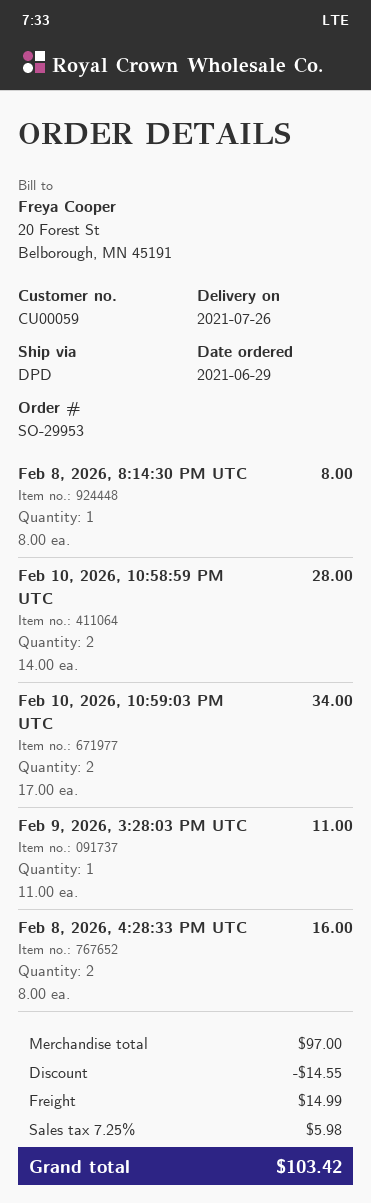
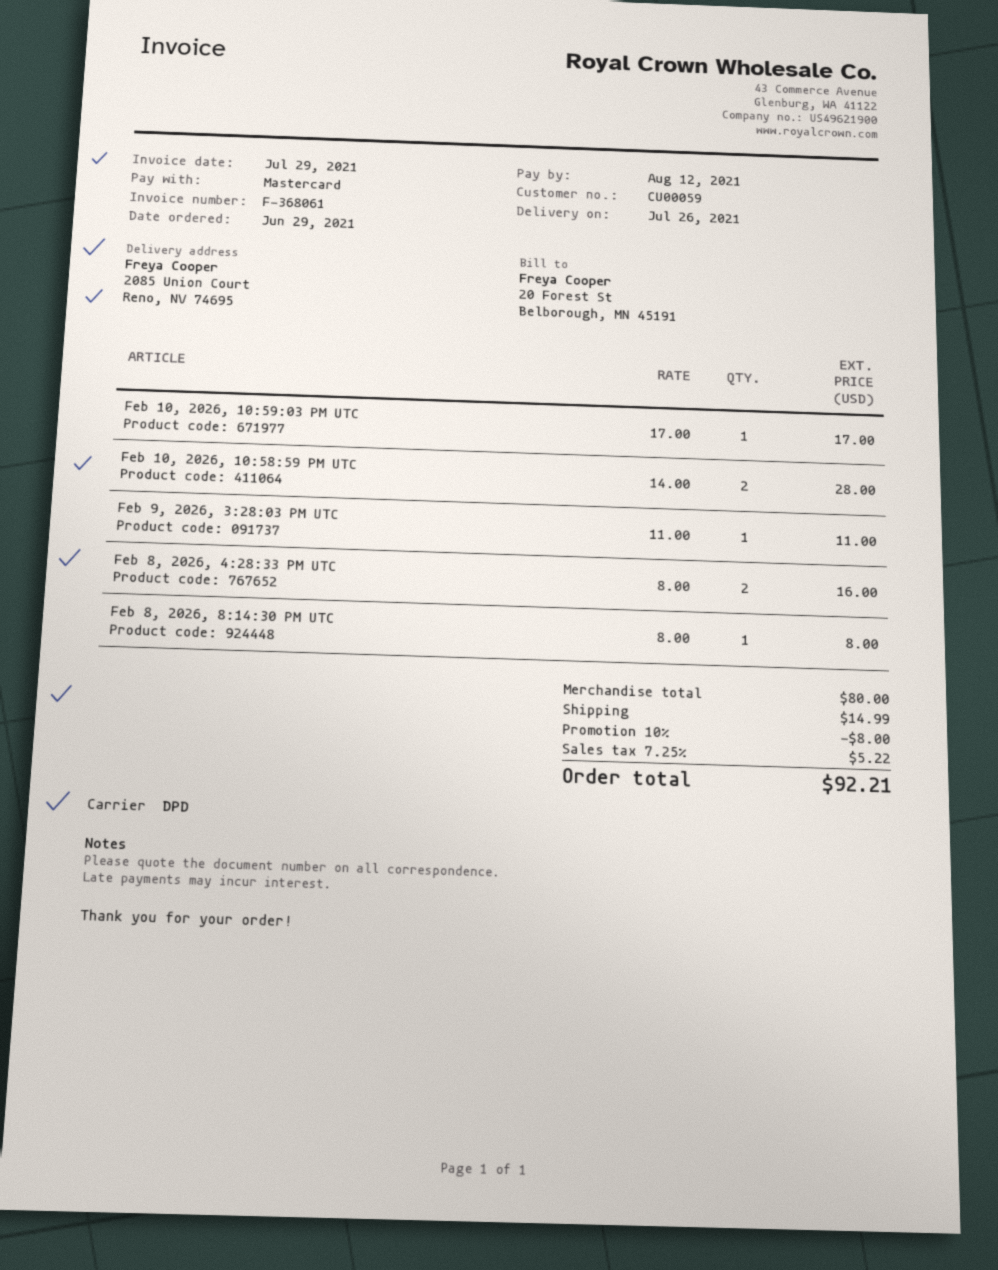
Feb 10, 2026, 10:59:03 PM UTC: 2 x 17.00 = 34.00 -> 1 x 17.00 = 17.00
subtotal: 97.00 -> 80.00
discount: 14.55 -> 8.00
tax: 7.25% = 5.98 -> 7.25% = 5.22
total: 103.42 -> 92.21

